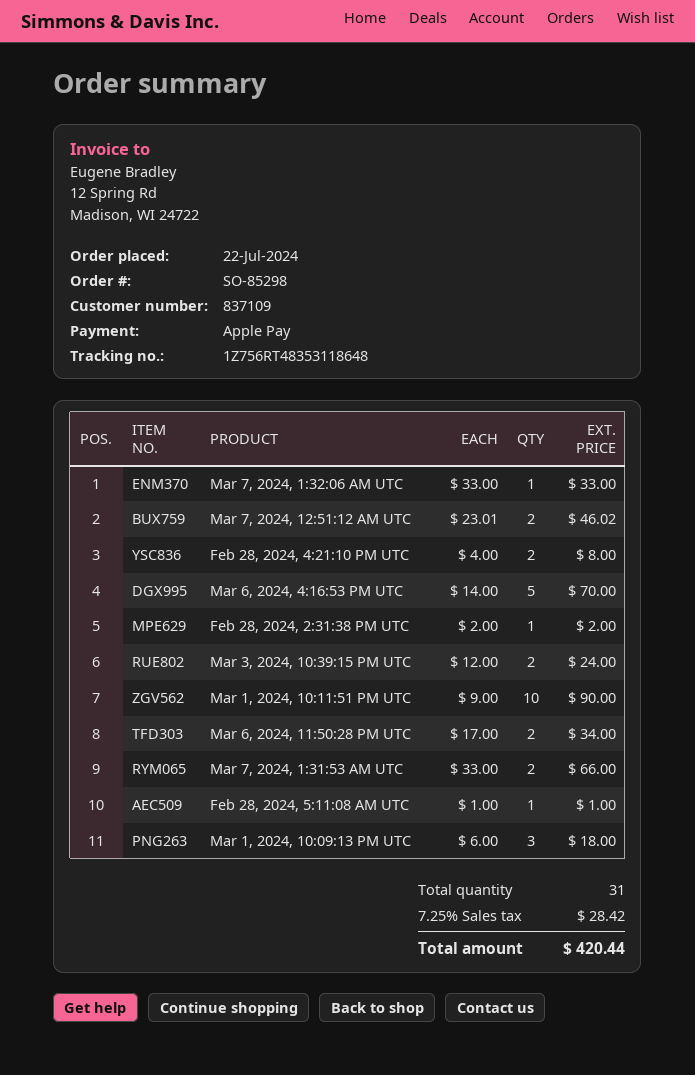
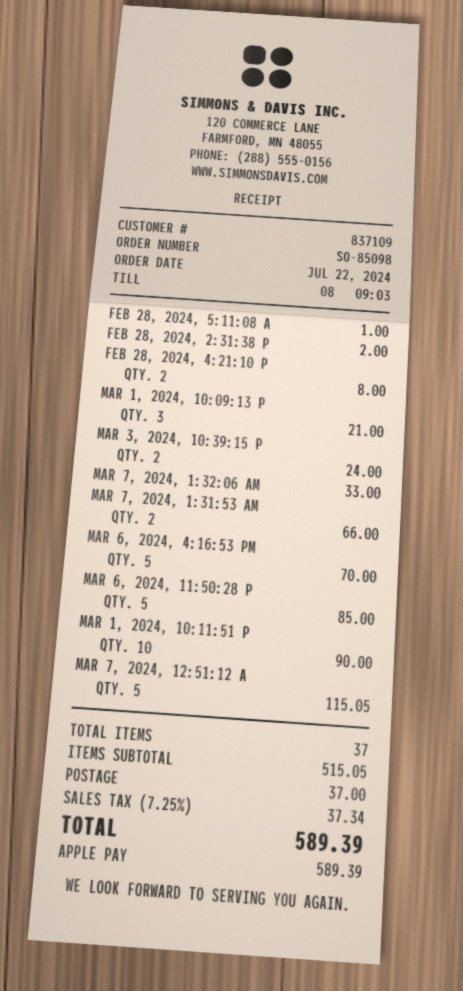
order number: SO-85298 -> SO-85098
Mar 7, 2024, 12:51:12 AM UTC: 2 for 46.02 -> 5 for 115.05
Mar 6, 2024, 11:50:28 PM UTC: 2 for 34.00 -> 5 for 85.00
Mar 1, 2024, 10:09:13 PM UTC: 3 for 18.00 -> 3 for 21.00
total quantity: 31 -> 37
shipping: none -> 37.00
tax: 7.25% = 28.42 -> 7.25% = 37.34
total: 420.44 -> 589.39

